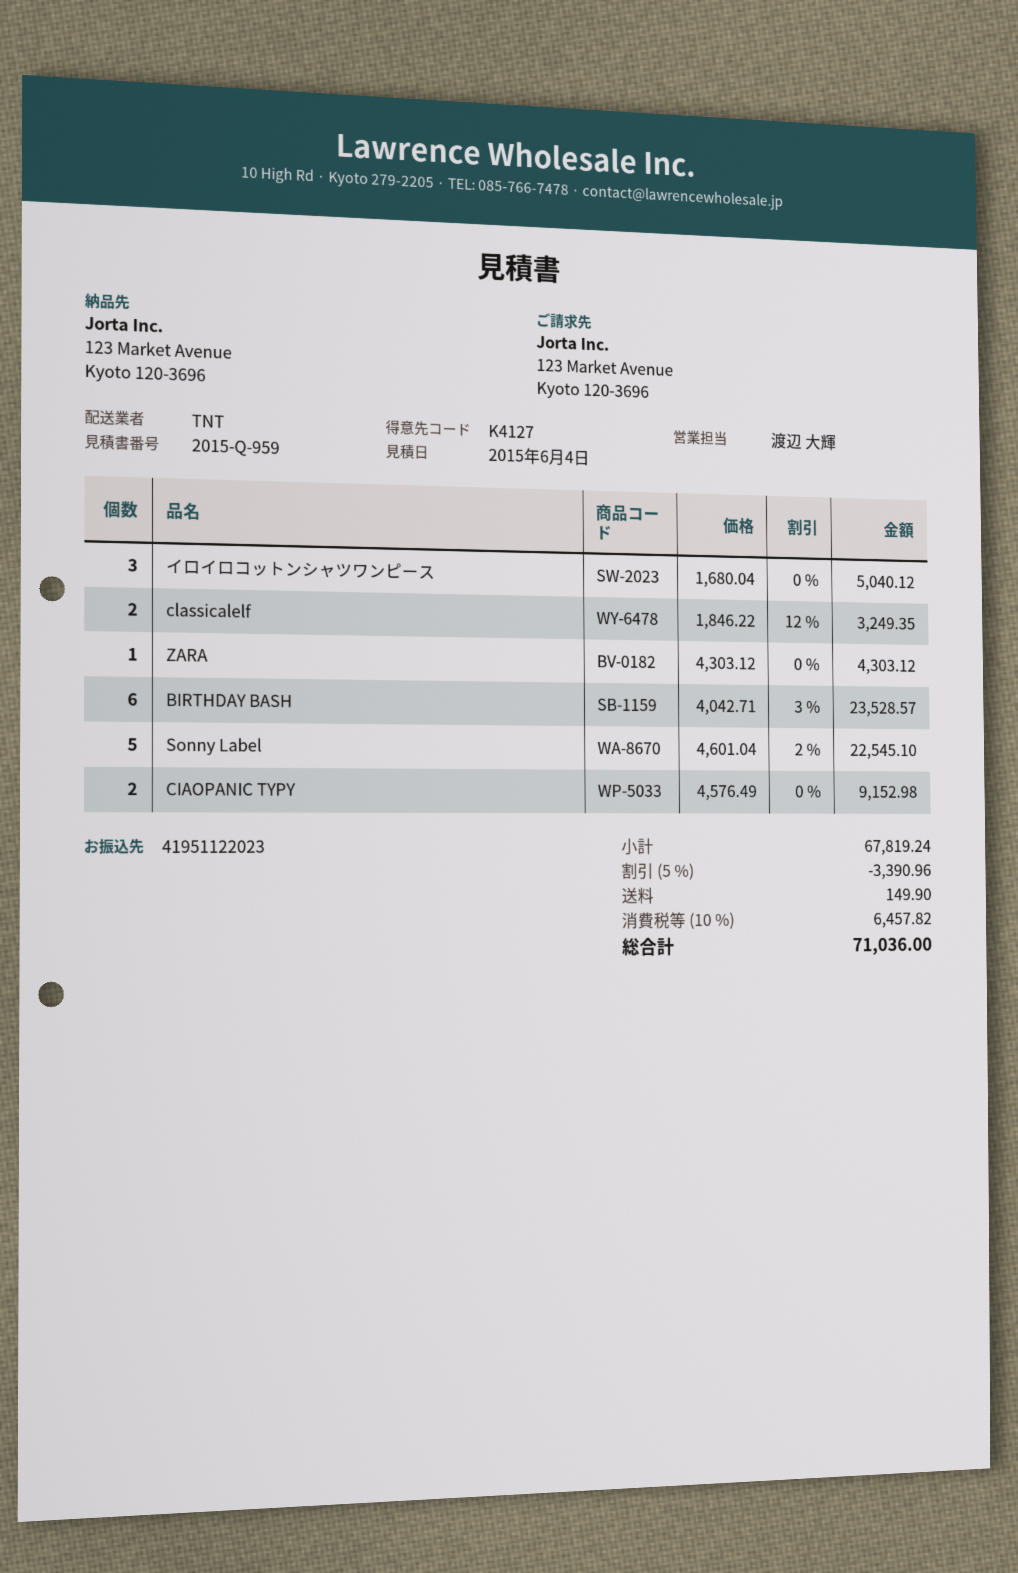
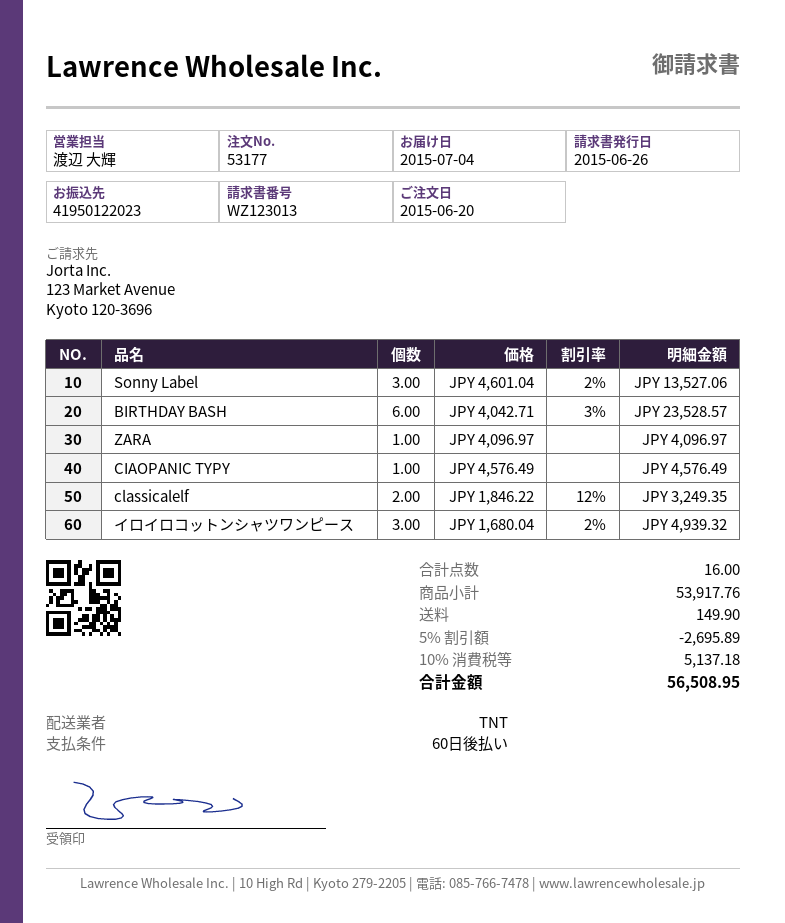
bank account: 41951122023 -> 41950122023
イロイロコットンシャツワンピース: 3 x 1680.04 = 5040.12 -> 3 x 1680.04 - 2% = 4939.32
ZARA: 1 x 4303.12 = 4303.12 -> 1 x 4096.97 = 4096.97
Sonny Label: 5 x 4601.04 - 2% = 22545.10 -> 3 x 4601.04 - 2% = 13527.06
CIAOPANIC TYPY: 2 x 4576.49 = 9152.98 -> 1 x 4576.49 = 4576.49
subtotal: 67819.24 -> 53917.76
discount: 5% = 3390.96 -> 5% = 2695.89
tax: 10% = 6457.82 -> 10% = 5137.18
total: 71036.00 -> 56508.95

